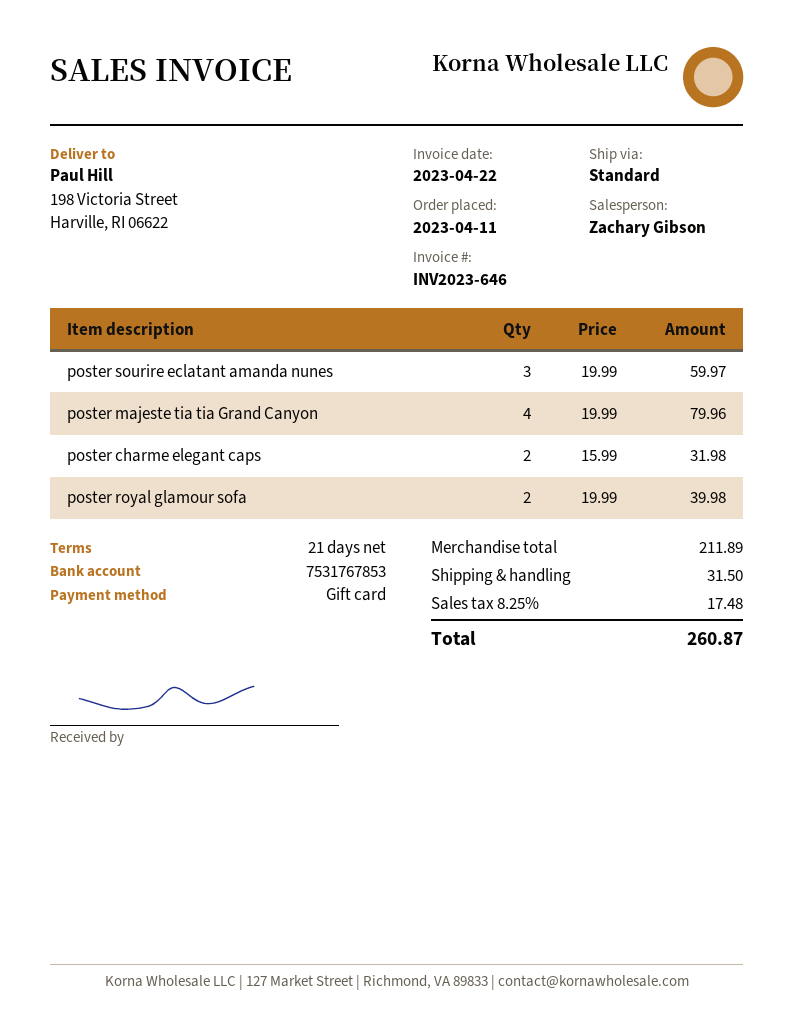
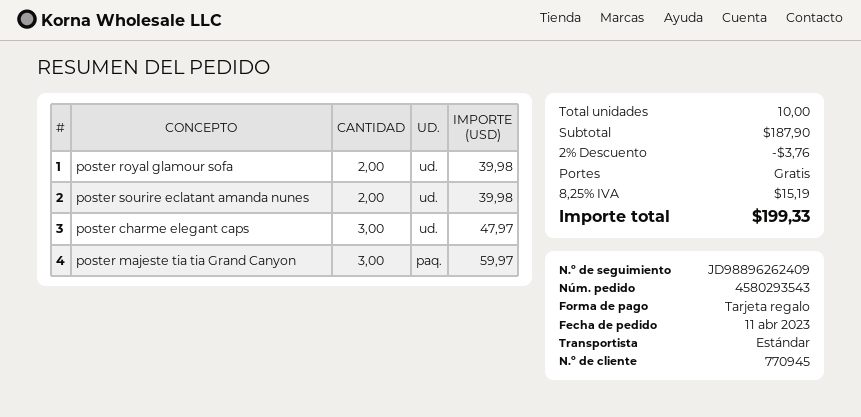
poster sourire eclatant amanda nunes: 3 for 59.97 -> 2 for 39.98
poster majeste tia tia Grand Canyon: 4 for 79.96 -> 3 for 59.97
poster charme elegant caps: 2 for 31.98 -> 3 for 47.97
subtotal: 211.89 -> 187.90
discount: none -> 2% = 3.76
shipping: 31.50 -> 0.00
tax: 8.25% = 17.48 -> 8.25% = 15.19
total: 260.87 -> 199.33

